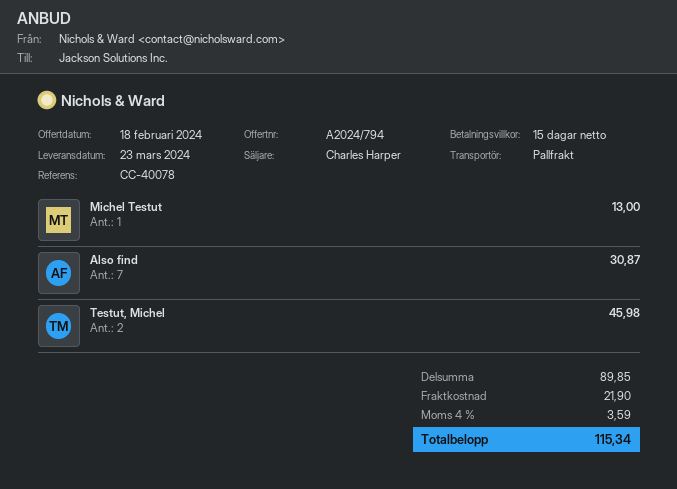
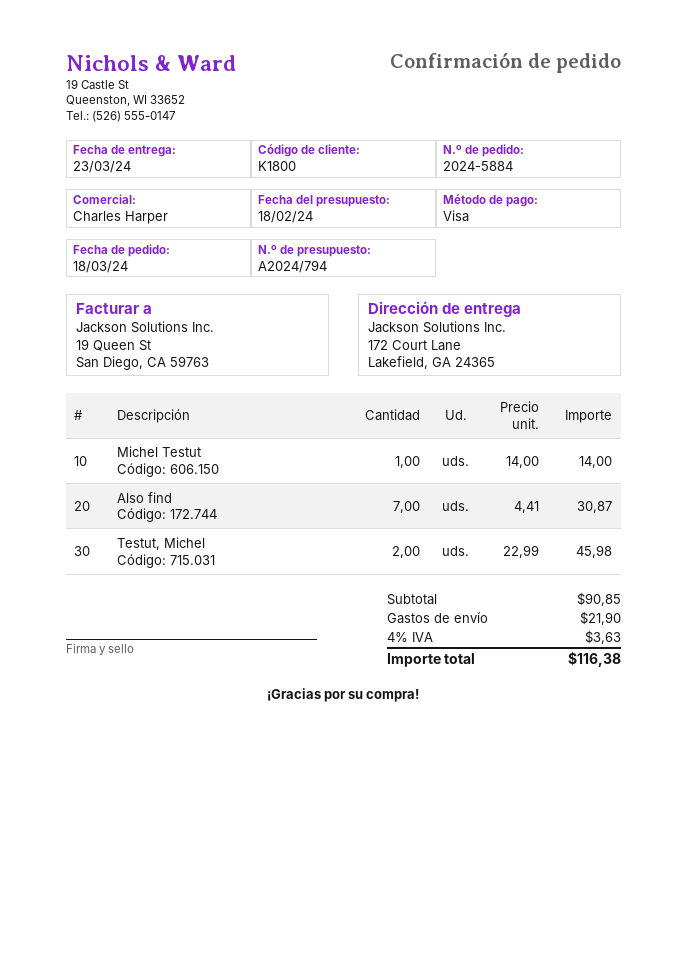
Michel Testut: 1 for 13.00 -> 1 for 14.00
subtotal: 89.85 -> 90.85
tax: 4% = 3.59 -> 4% = 3.63
total: 115.34 -> 116.38

